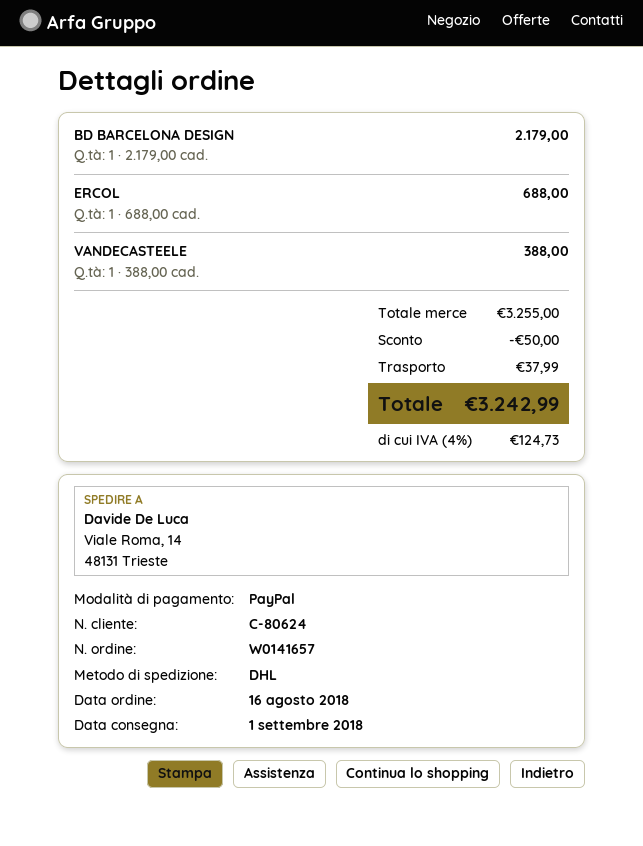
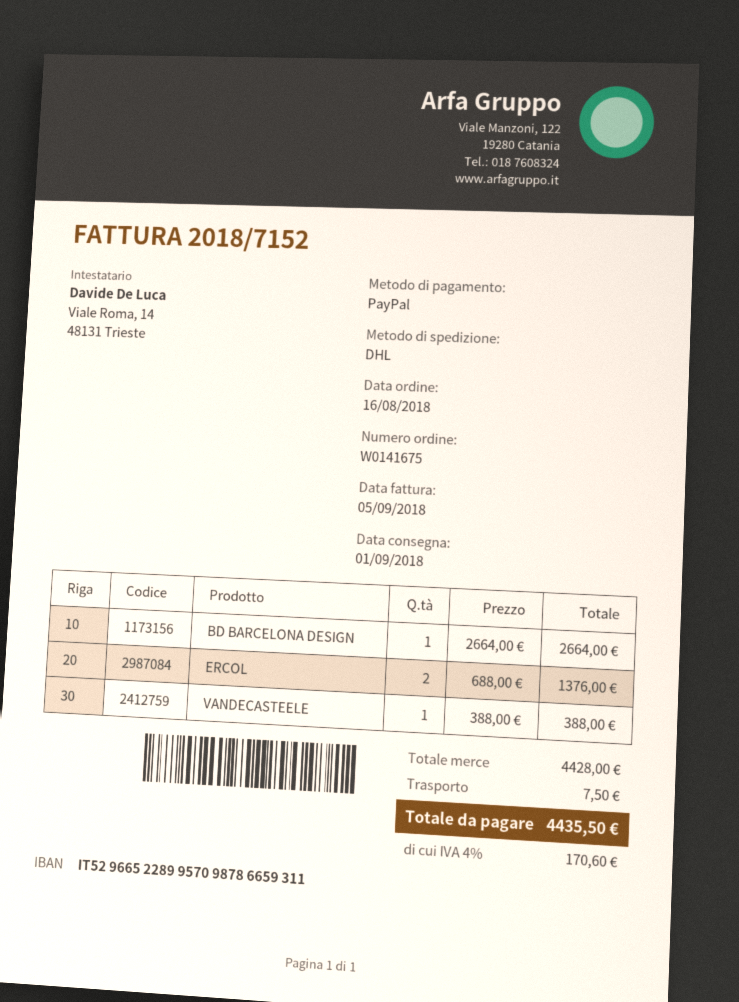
order number: W0141657 -> W0141675
BD BARCELONA DESIGN: 1 x 2179.00 = 2179.00 -> 1 x 2664.00 = 2664.00
ERCOL: 1 x 688.00 = 688.00 -> 2 x 688.00 = 1376.00
subtotal: 3255.00 -> 4428.00
discount: 50.00 -> none
shipping: 37.99 -> 7.50
tax: 4% = 124.73 -> 4% = 170.60
total: 3242.99 -> 4435.50

